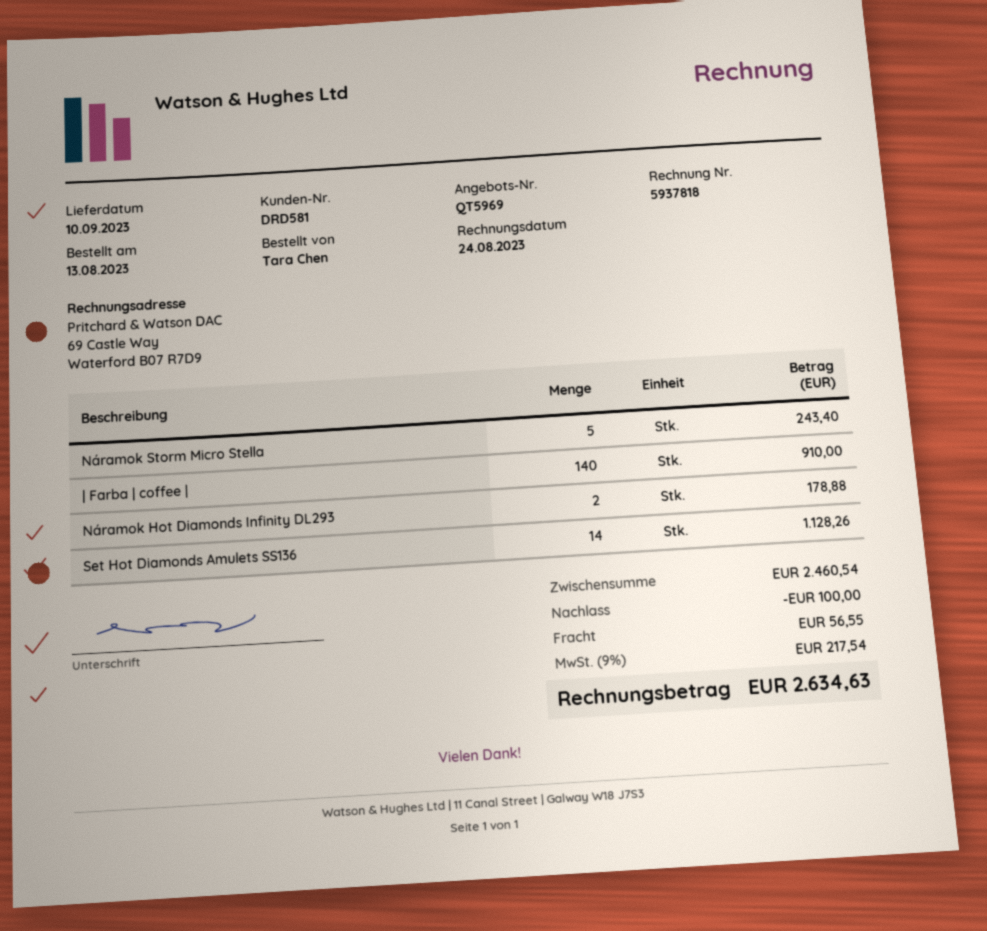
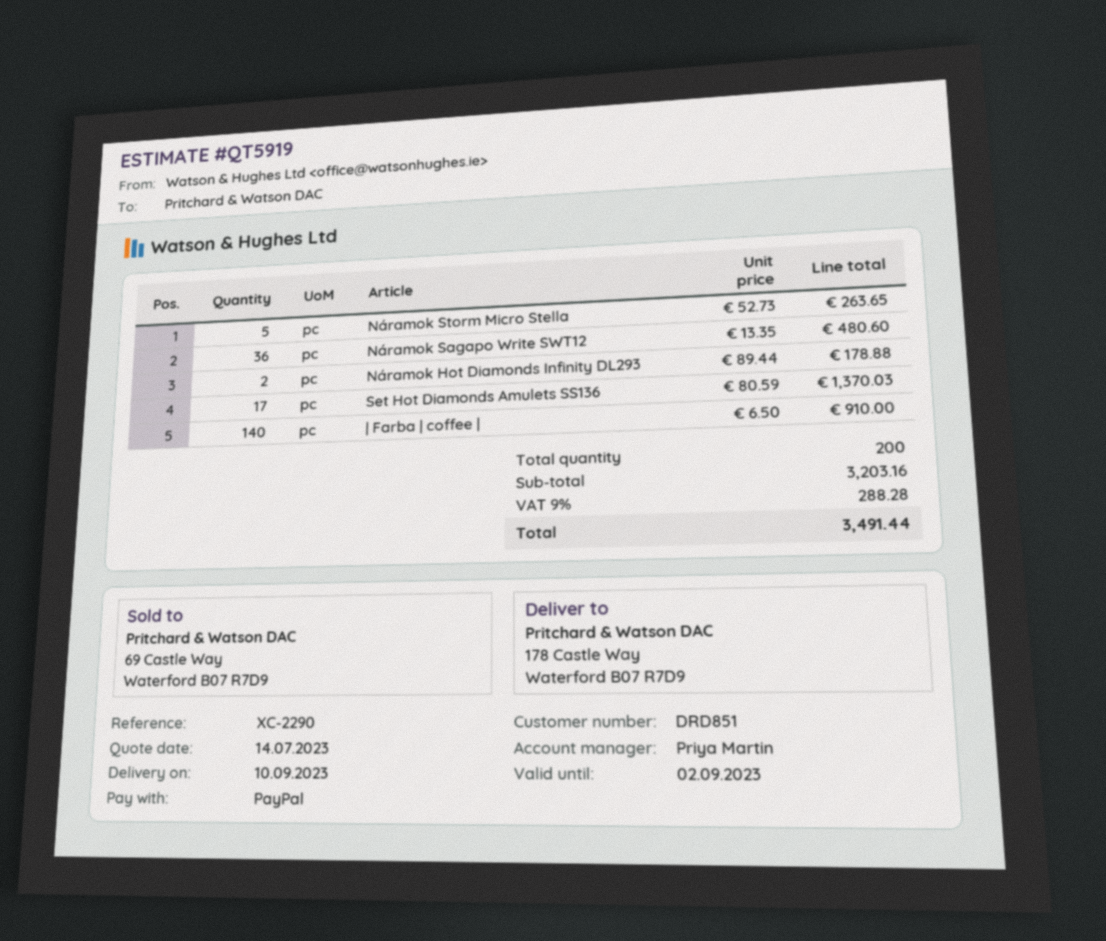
quote number: QT5969 -> QT5919
customer number: DRD581 -> DRD851
Náramok Storm Micro Stella: 5 for 243.40 -> 5 for 263.65
Set Hot Diamonds Amulets SS136: 14 for 1128.26 -> 17 for 1370.03
Náramok Sagapo Write SWT12: none -> 36 for 480.60
subtotal: 2460.54 -> 3203.16
discount: 100.00 -> none
shipping: 56.55 -> none
tax: 9% = 217.54 -> 9% = 288.28
total: 2634.63 -> 3491.44

